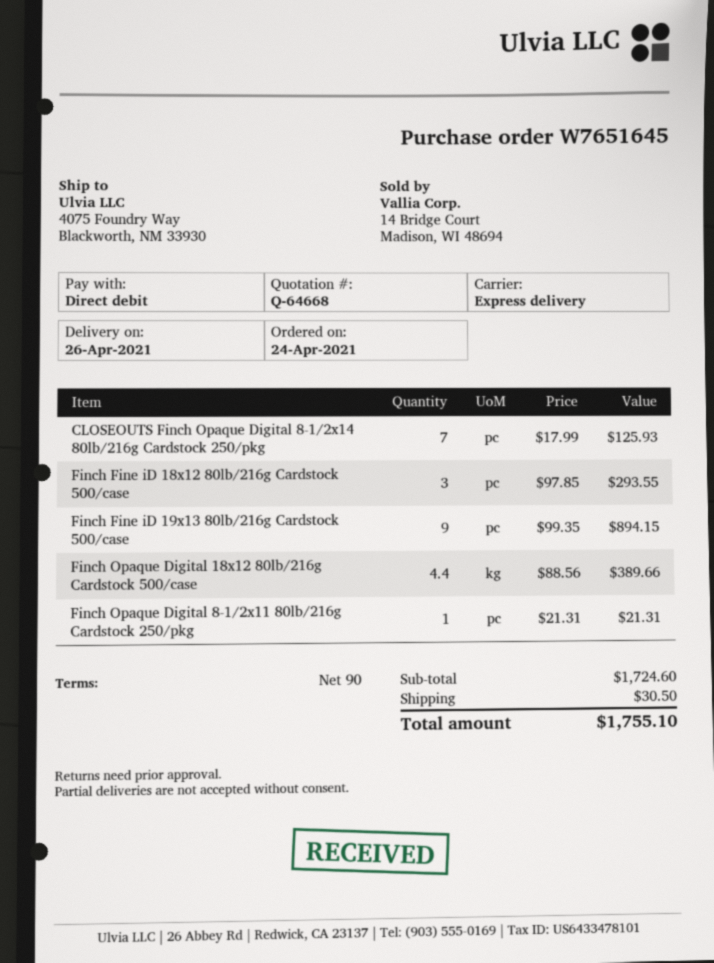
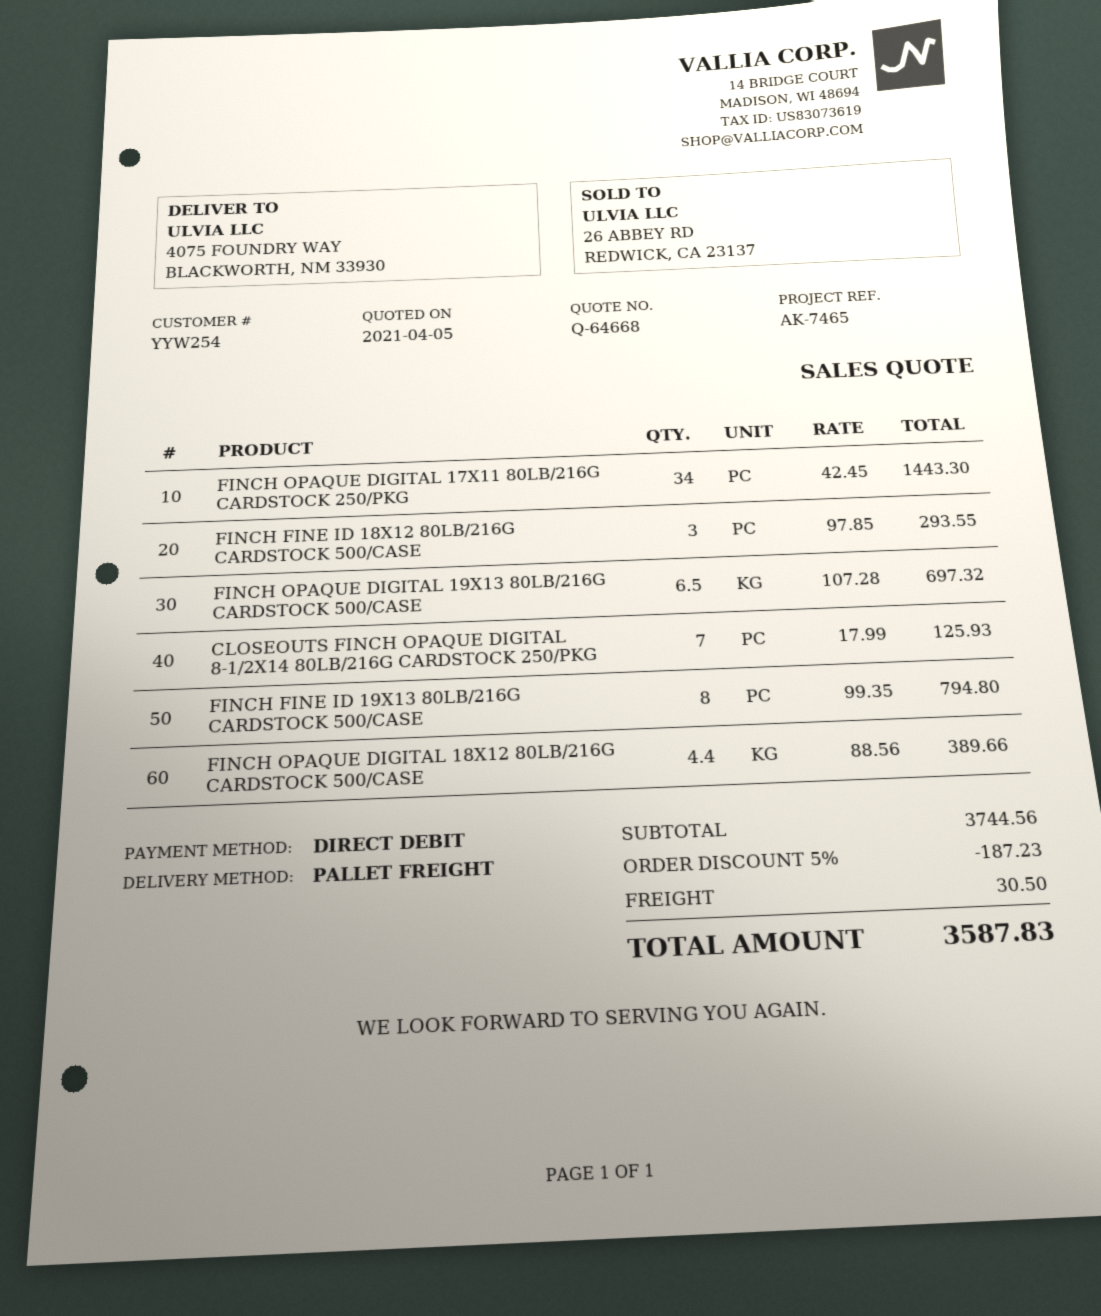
shipping method: express -> pallet freight
Finch Fine iD 19x13 80lb/216g Cardstock 500/case: 9 x 99.35 = 894.15 -> 8 x 99.35 = 794.80
Finch Opaque Digital 8-1/2x11 80lb/216g Cardstock 250/pkg: 1 x 21.31 = 21.31 -> none
FINCH OPAQUE DIGITAL 17X11 80LB/216G CARDSTOCK 250/PKG: none -> 34 x 42.45 = 1443.30
FINCH OPAQUE DIGITAL 19X13 80LB/216G CARDSTOCK 500/CASE: none -> 6.5 x 107.28 = 697.32
subtotal: 1724.60 -> 3744.56
discount: none -> 5% = 187.23
total: 1755.10 -> 3587.83

